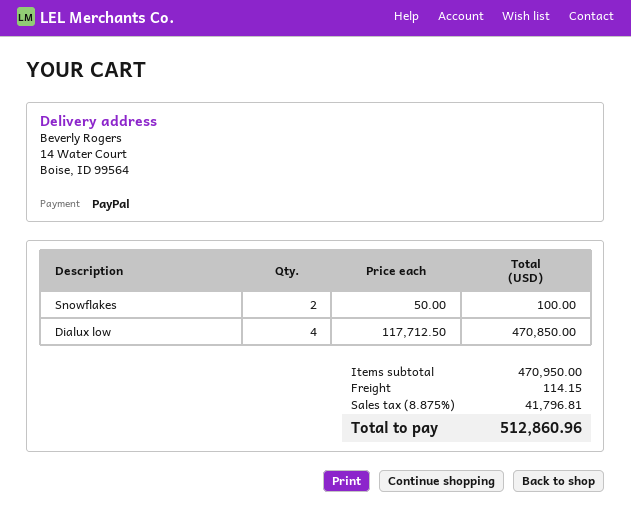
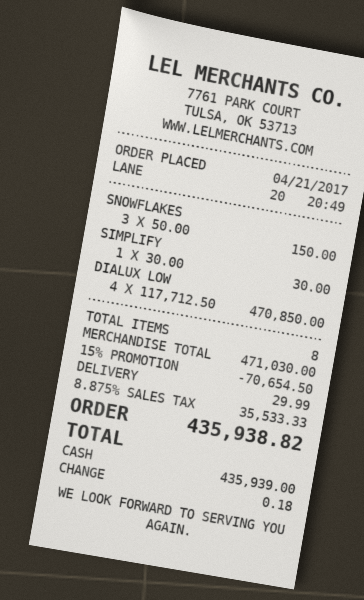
payment method: PayPal -> cash
Snowflakes: 2 x 50.00 = 100.00 -> 3 x 50.00 = 150.00
SIMPLIFY: none -> 1 x 30.00 = 30.00
subtotal: 470950.00 -> 471030.00
discount: none -> 15% = 70654.50
shipping: 114.15 -> 29.99
tax: 8.875% = 41796.81 -> 8.875% = 35533.33
total: 512860.96 -> 435938.82

